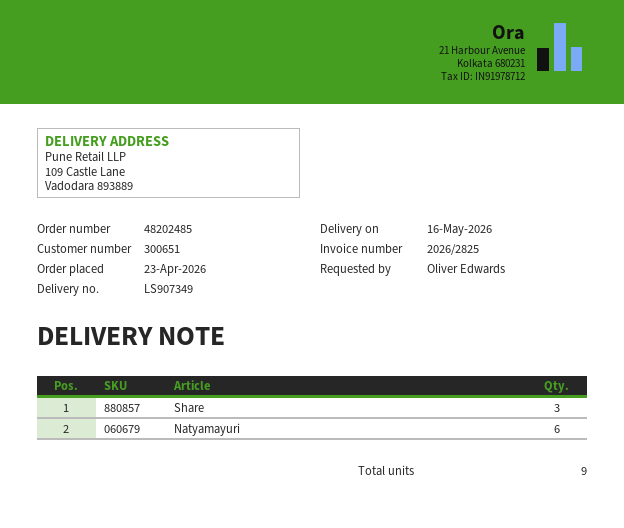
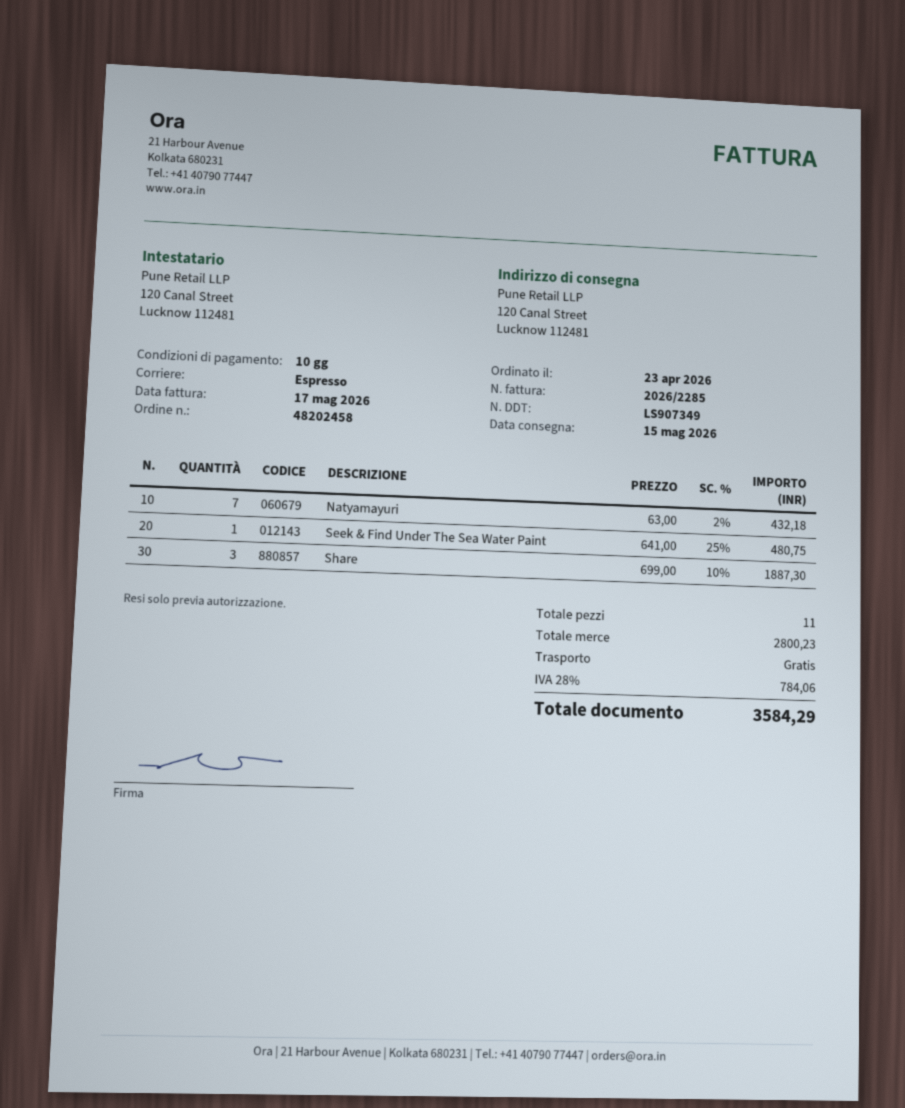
order number: 48202485 -> 48202458
delivery date: 2026-05-16 -> 2026-05-15
invoice number: 2026/2825 -> 2026/2285
ship to: 109 Castle Lane, Vadodara 893889 -> 120 Canal Street, Lucknow 112481
Natyamayuri: 6 -> 7
Seek & Find Under The Sea Water Paint: none -> 1
total quantity: 9 -> 11

